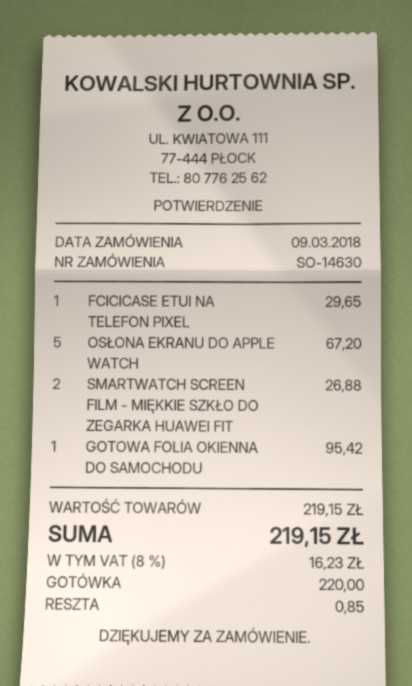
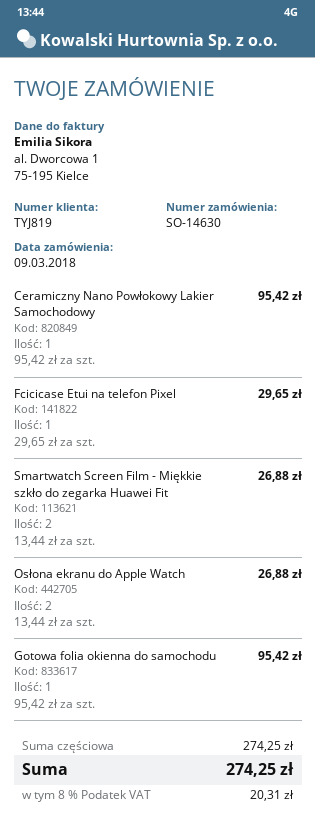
OSŁONA EKRANU DO APPLE WATCH: 5 for 67.20 -> 2 for 26.88
Ceramiczny Nano Powłokowy Lakier Samochodowy: none -> 1 for 95.42
subtotal: 219.15 -> 274.25
tax: 8% = 16.23 -> 8% = 20.31
total: 219.15 -> 274.25

